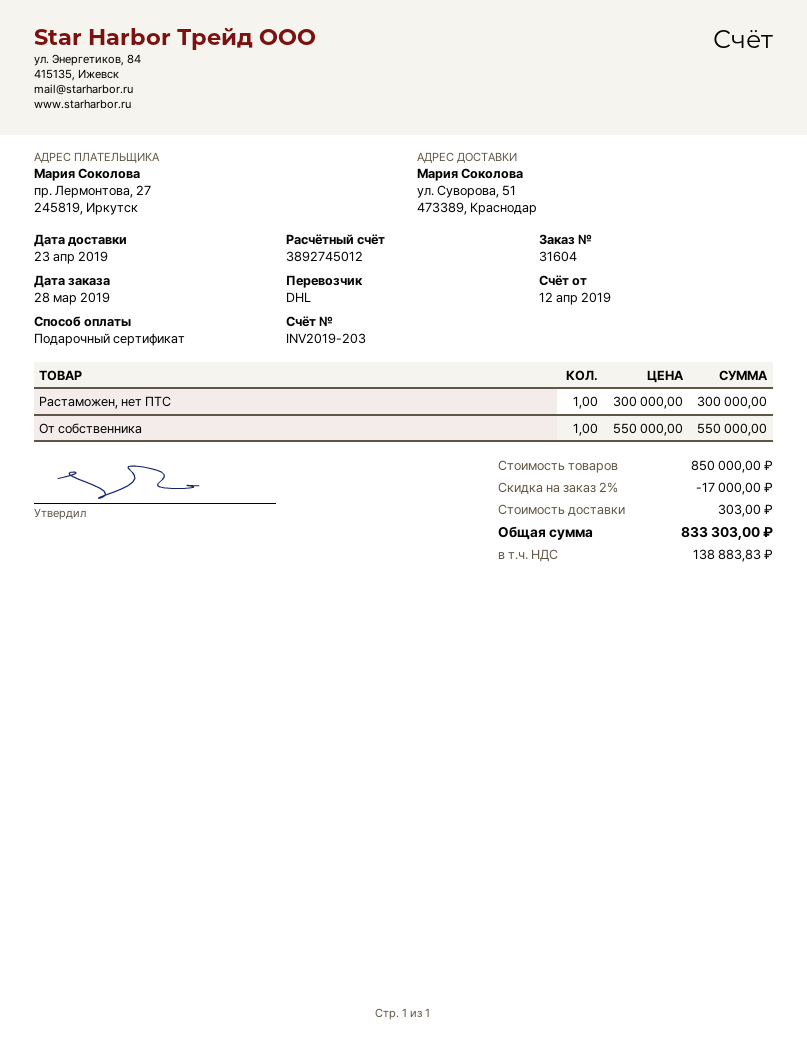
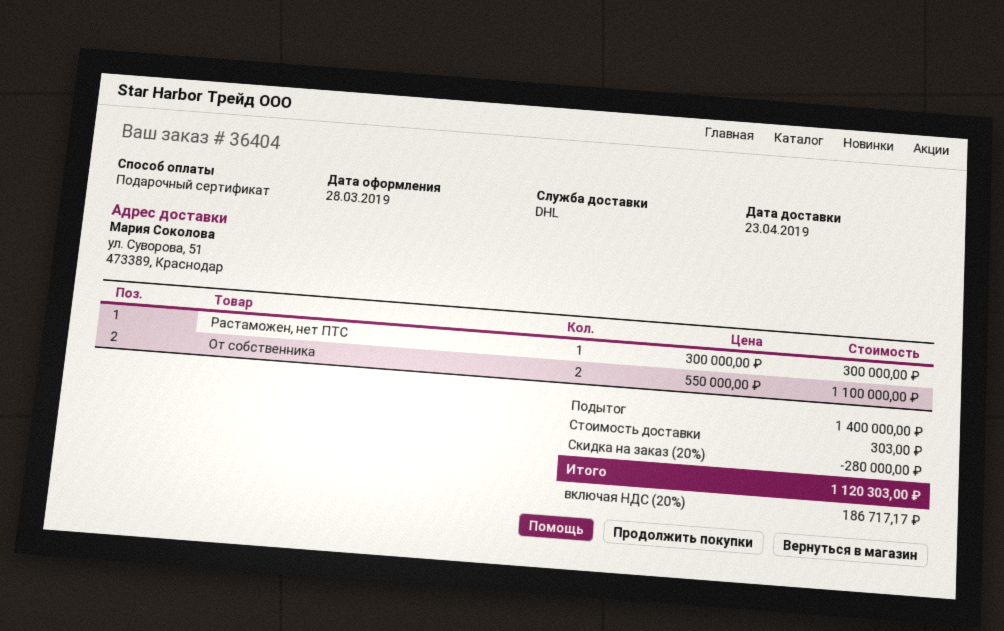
order number: 31604 -> 36404
От собственника: 1 x 550000.00 = 550000.00 -> 2 x 550000.00 = 1100000.00
subtotal: 850000.00 -> 1400000.00
discount: 2% = 17000.00 -> 20% = 280000.00
tax: 138883.83 -> 186717.17
total: 833303.00 -> 1120303.00

